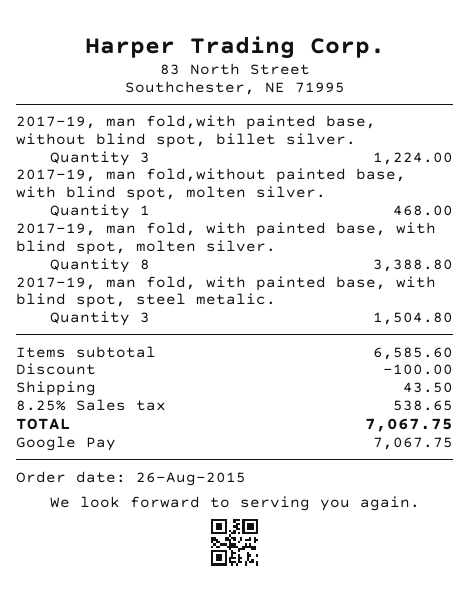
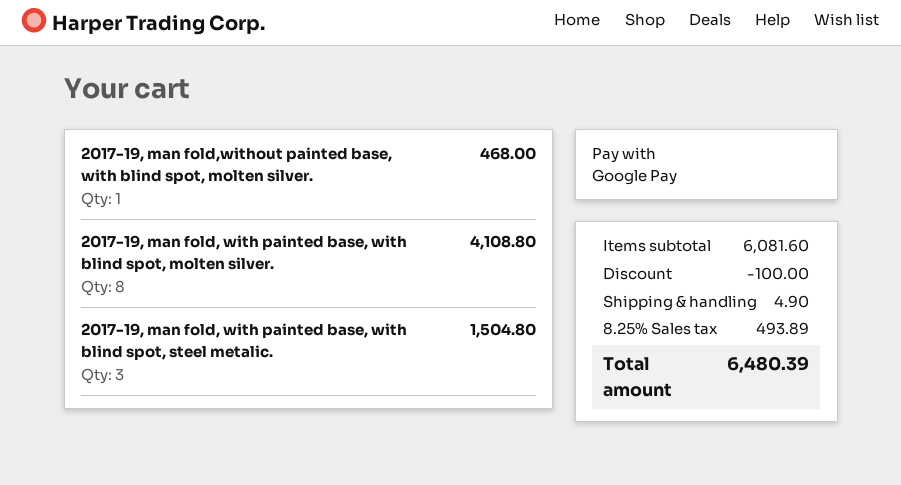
2017-19, man fold,with painted base, without blind spot, billet silver.: 3 for 1224.00 -> none
2017-19, man fold, with painted base, with blind spot, molten silver.: 8 for 3388.80 -> 8 for 4108.80
subtotal: 6585.60 -> 6081.60
shipping: 43.50 -> 4.90
tax: 8.25% = 538.65 -> 8.25% = 493.89
total: 7067.75 -> 6480.39

